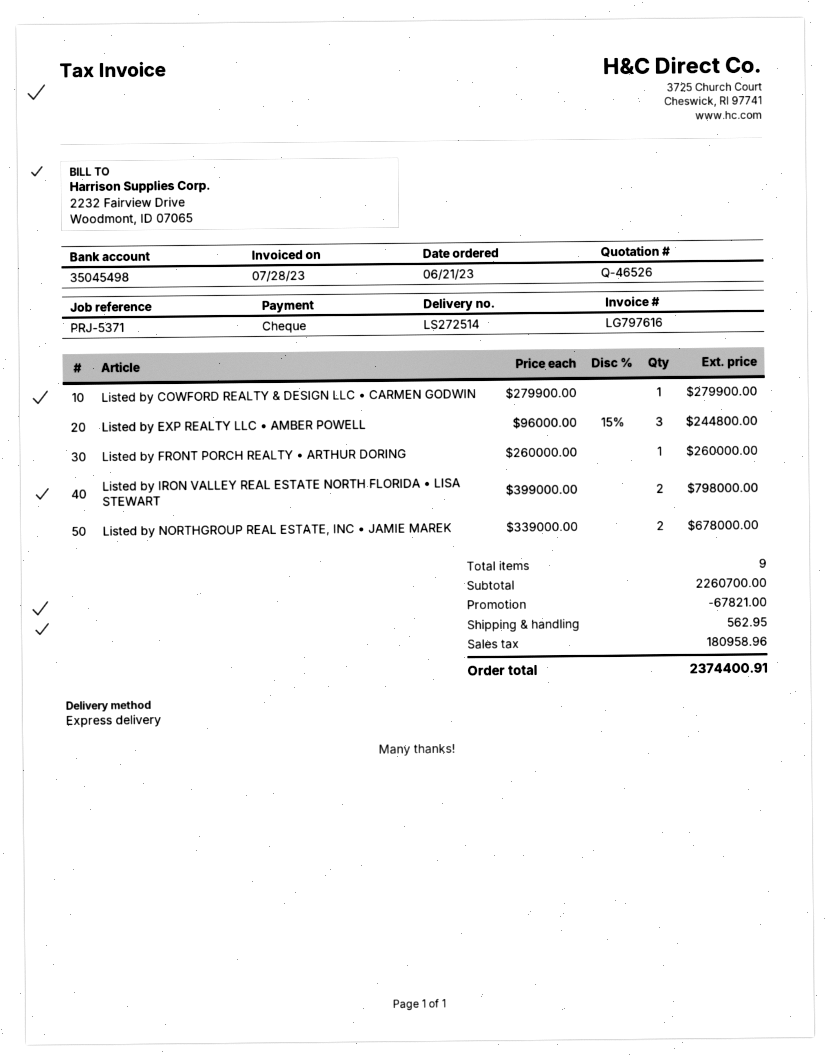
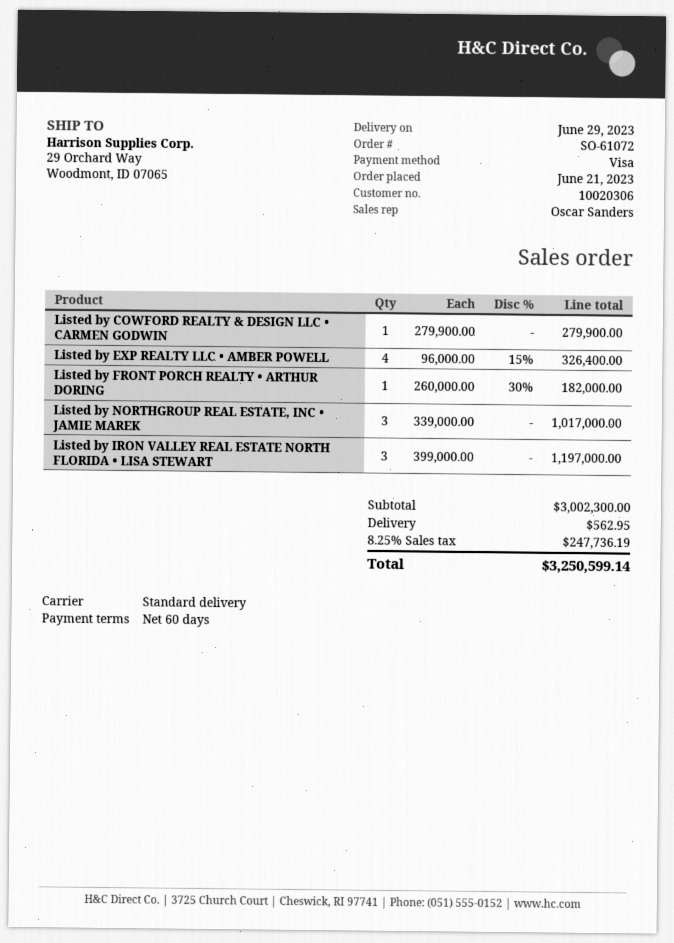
payment method: cheque -> Visa
shipping method: express -> standard
Listed by EXP REALTY LLC • AMBER POWELL: 3 x 96000.00 - 15% = 244800.00 -> 4 x 96000.00 - 15% = 326400.00
Listed by FRONT PORCH REALTY • ARTHUR DORING: 1 x 260000.00 = 260000.00 -> 1 x 260000.00 - 30% = 182000.00
Listed by IRON VALLEY REAL ESTATE NORTH FLORIDA • LISA STEWART: 2 x 399000.00 = 798000.00 -> 3 x 399000.00 = 1197000.00
Listed by NORTHGROUP REAL ESTATE, INC • JAMIE MAREK: 2 x 339000.00 = 678000.00 -> 3 x 339000.00 = 1017000.00
subtotal: 2260700.00 -> 3002300.00
discount: 67821.00 -> none
tax: 180958.96 -> 247736.19
total: 2374400.91 -> 3250599.14

